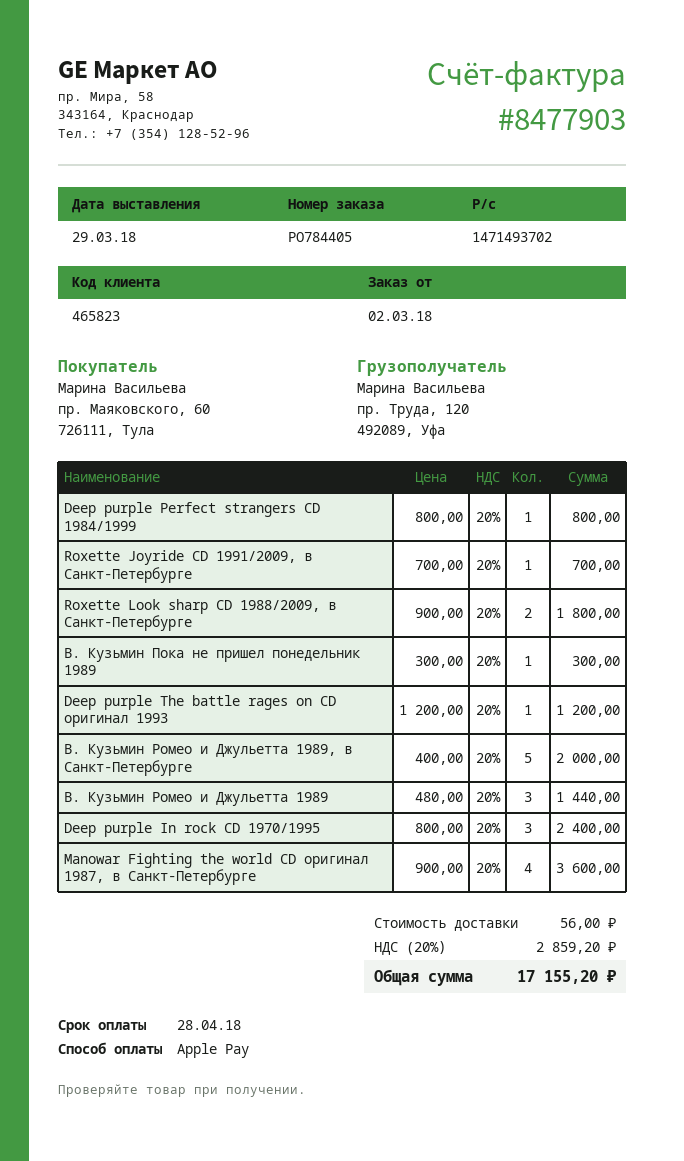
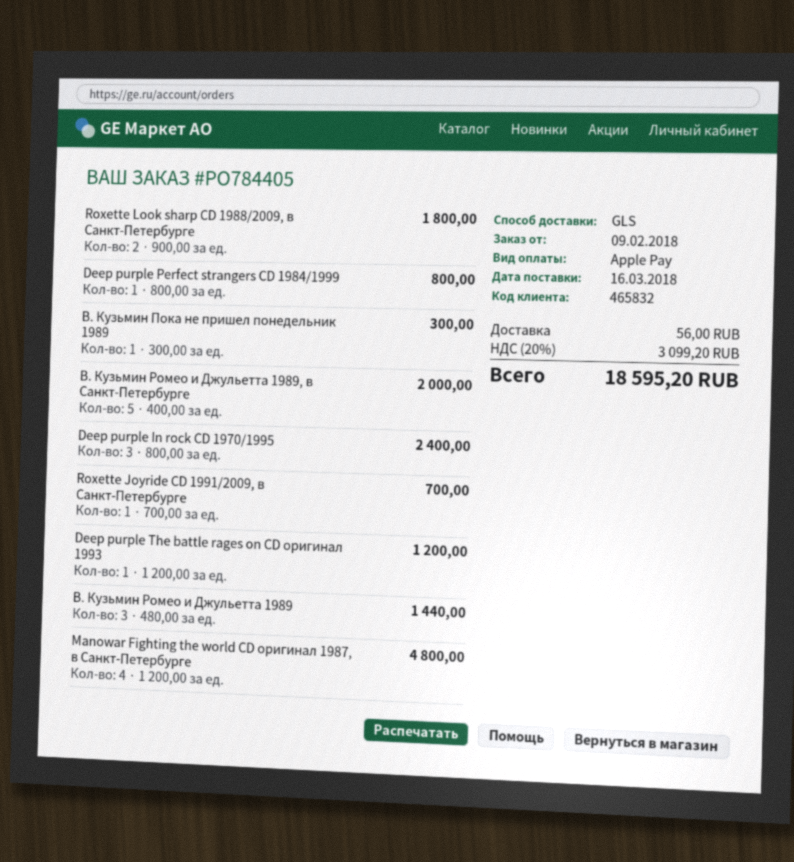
order date: 2018-03-02 -> 2018-02-09
customer number: 465823 -> 465832
Manowar Fighting the world CD оригинал 1987, в Санкт-Петербурге: 4 x 900.00 = 3600.00 -> 4 x 1200.00 = 4800.00
tax: 20% = 2859.20 -> 20% = 3099.20
total: 17155.20 -> 18595.20

